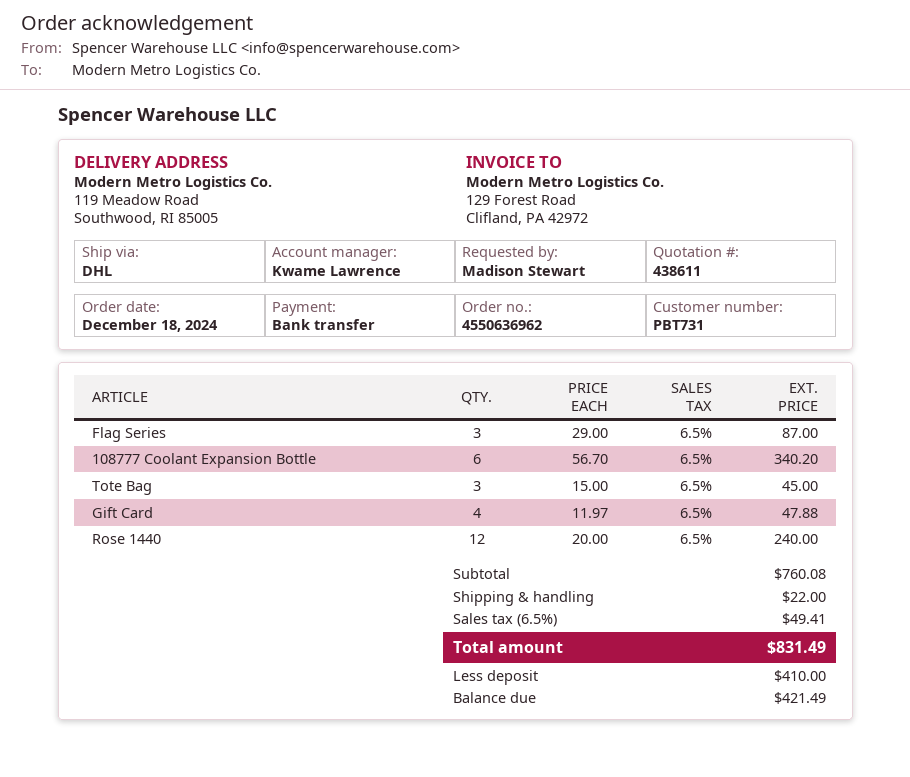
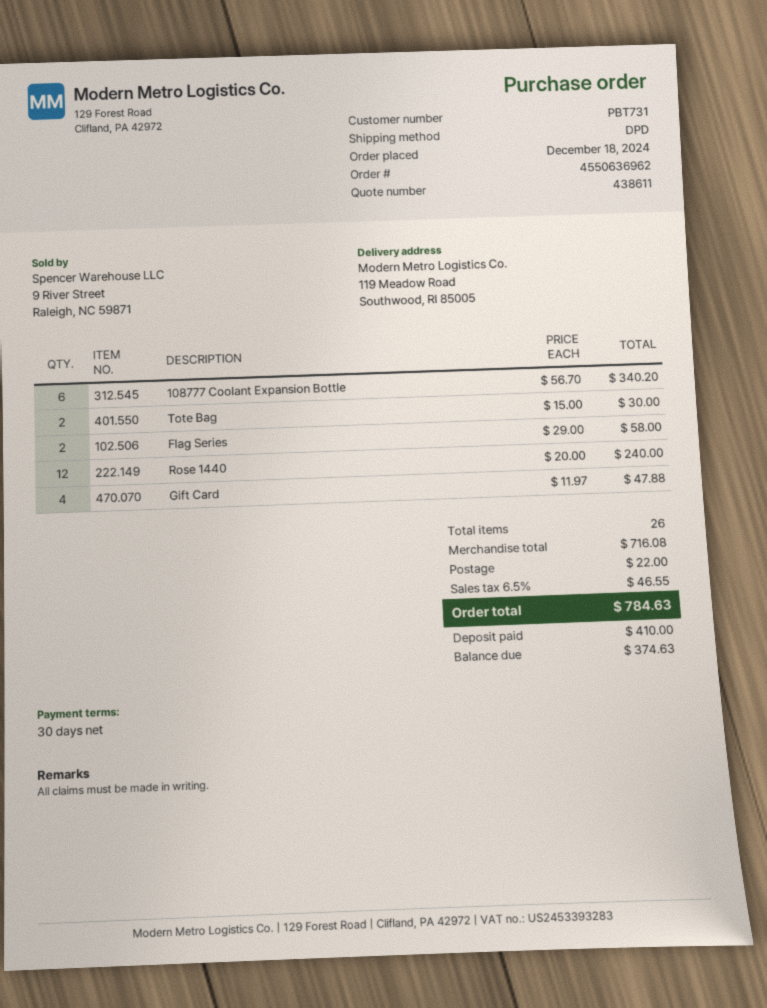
shipping method: DHL -> DPD
Flag Series: 3 x 29.00 = 87.00 -> 2 x 29.00 = 58.00
Tote Bag: 3 x 15.00 = 45.00 -> 2 x 15.00 = 30.00
subtotal: 760.08 -> 716.08
tax: 6.5% = 49.41 -> 6.5% = 46.55
total: 831.49 -> 784.63
balance: 421.49 -> 374.63

